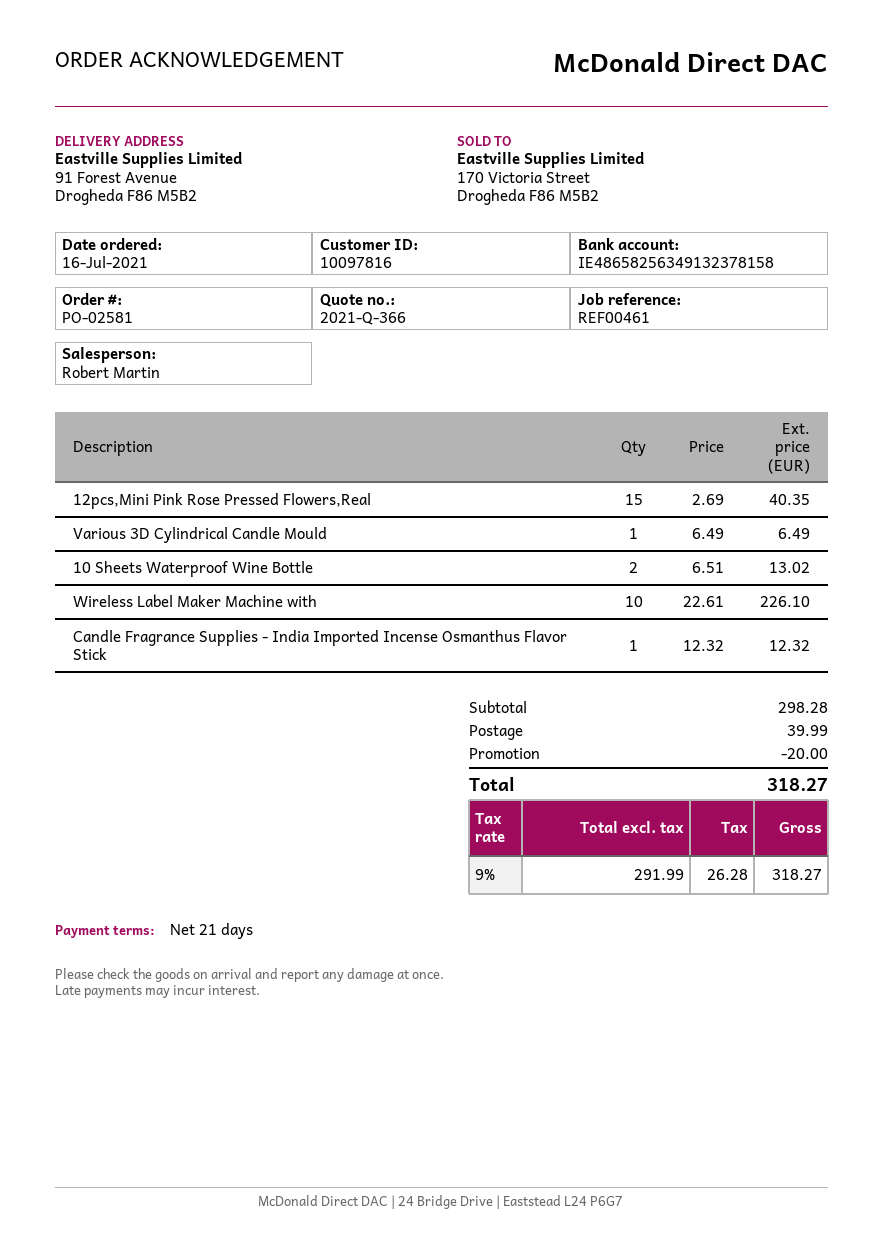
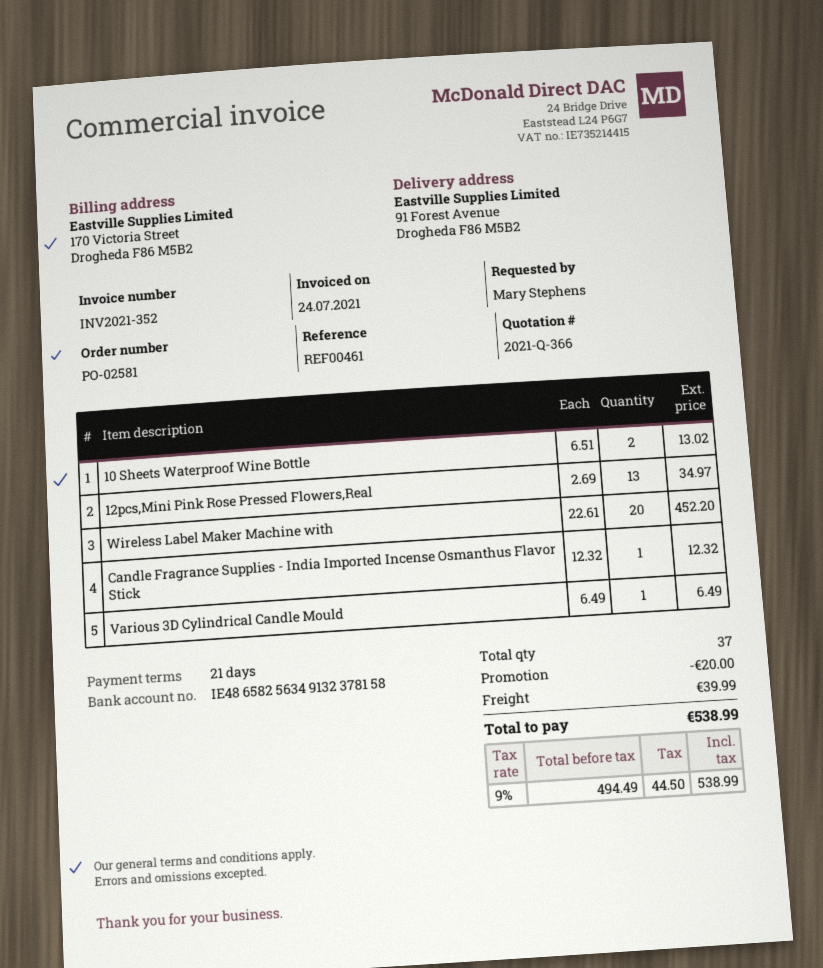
12pcs,Mini Pink Rose Pressed Flowers,Real: 15 x 2.69 = 40.35 -> 13 x 2.69 = 34.97
Wireless Label Maker Machine with: 10 x 22.61 = 226.10 -> 20 x 22.61 = 452.20
net: 291.99 -> 494.49
tax: 9% = 26.28 -> 9% = 44.50
total: 318.27 -> 538.99

